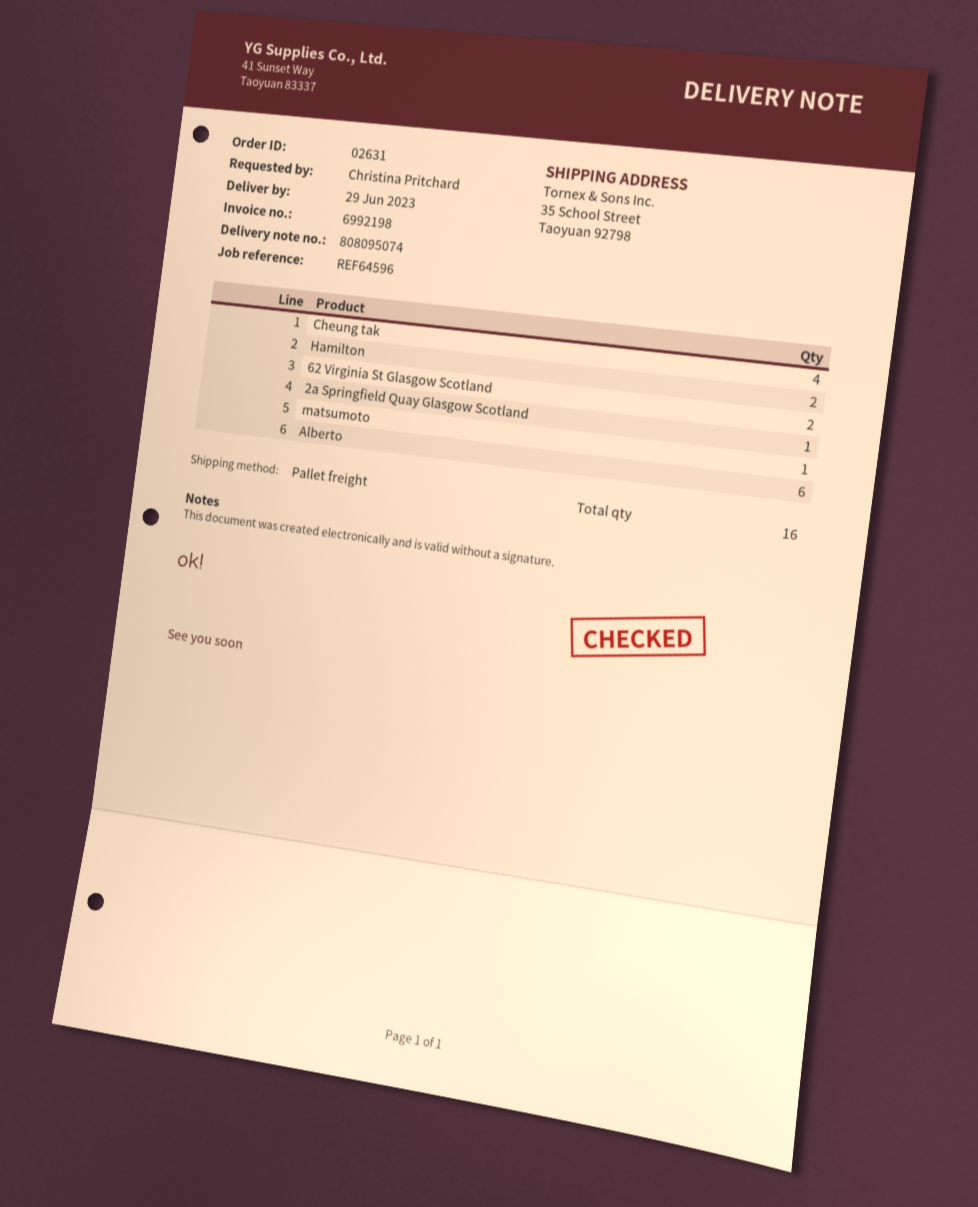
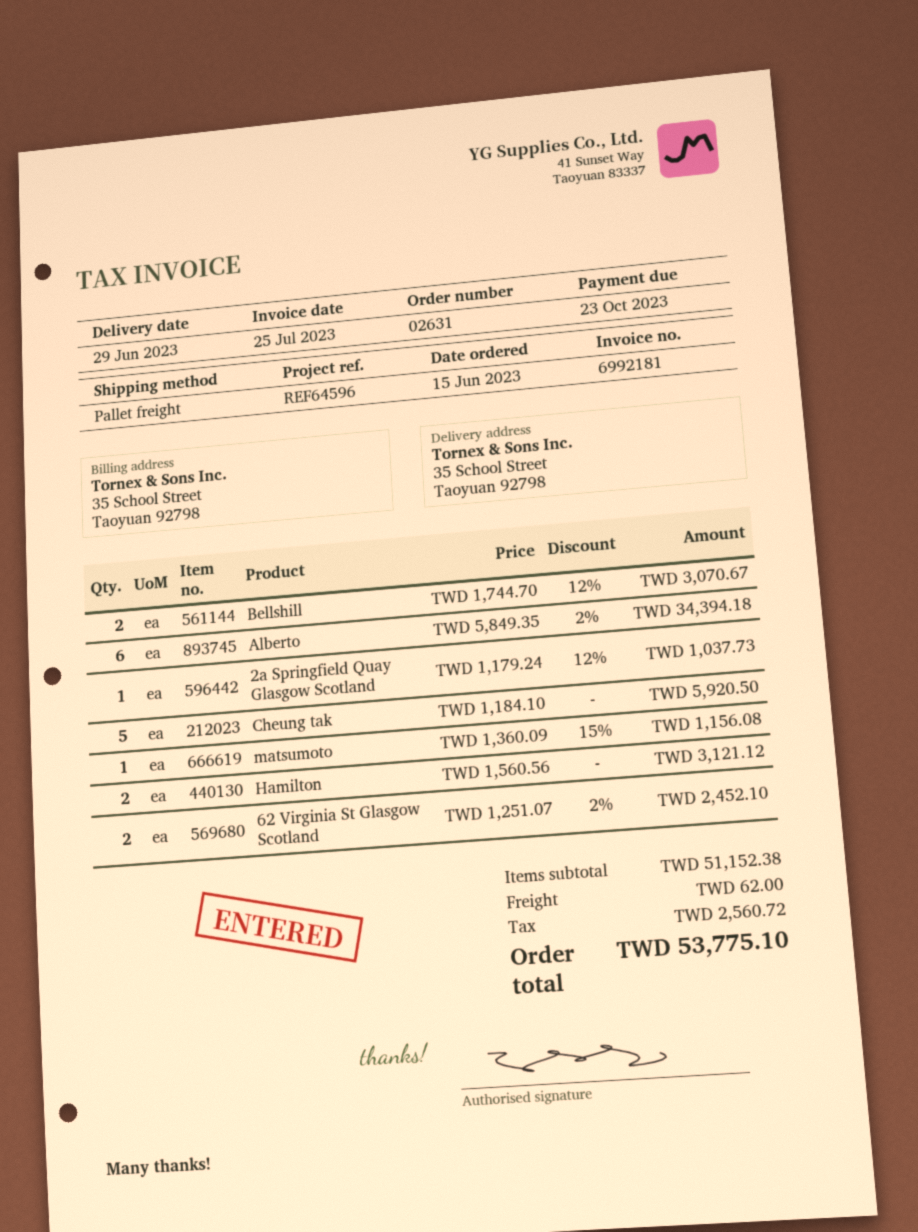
invoice number: 6992198 -> 6992181
Cheung tak: 4 -> 5
Bellshill: none -> 2

